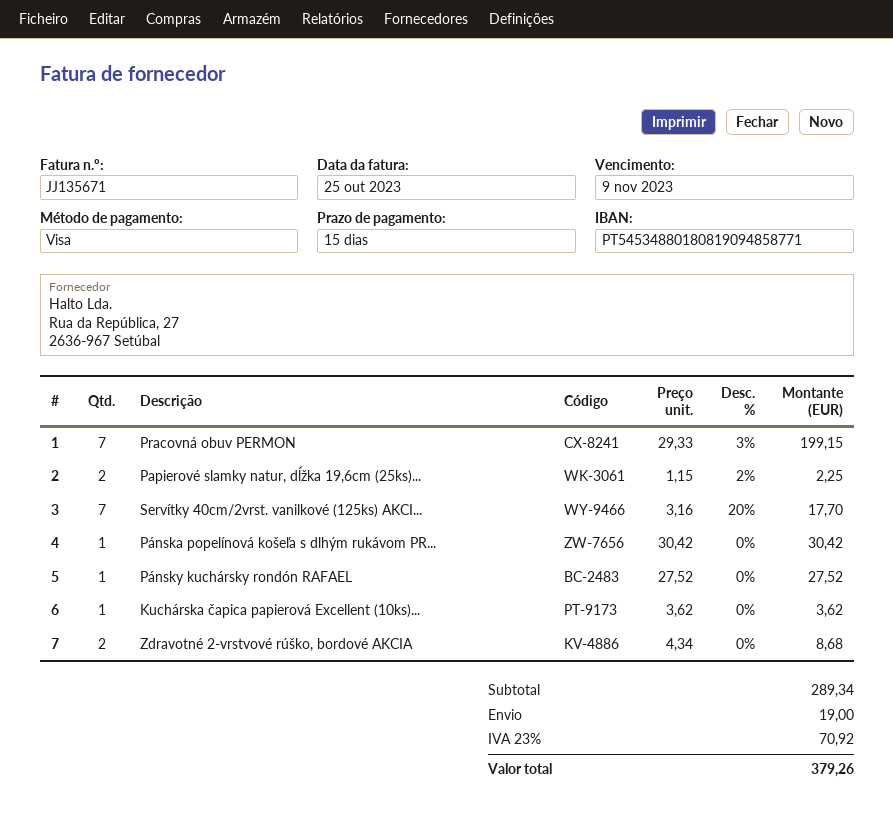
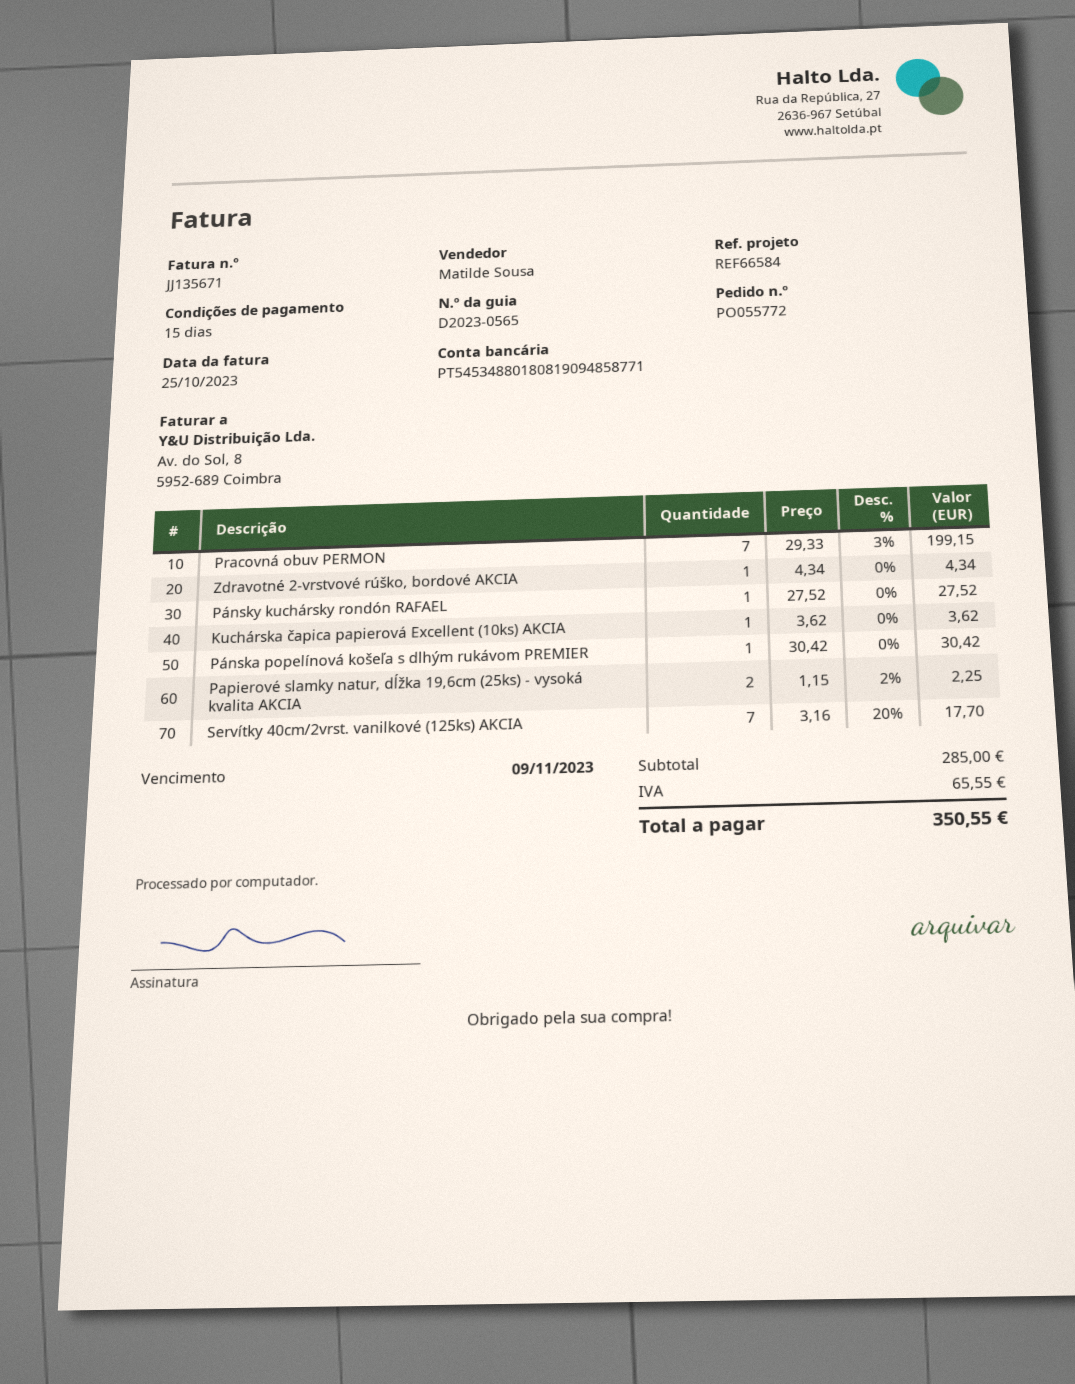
Zdravotné 2-vrstvové rúško, bordové AKCIA: 2 x 4.34 = 8.68 -> 1 x 4.34 = 4.34
subtotal: 289.34 -> 285.00
shipping: 19.00 -> none
tax: 70.92 -> 65.55
total: 379.26 -> 350.55

